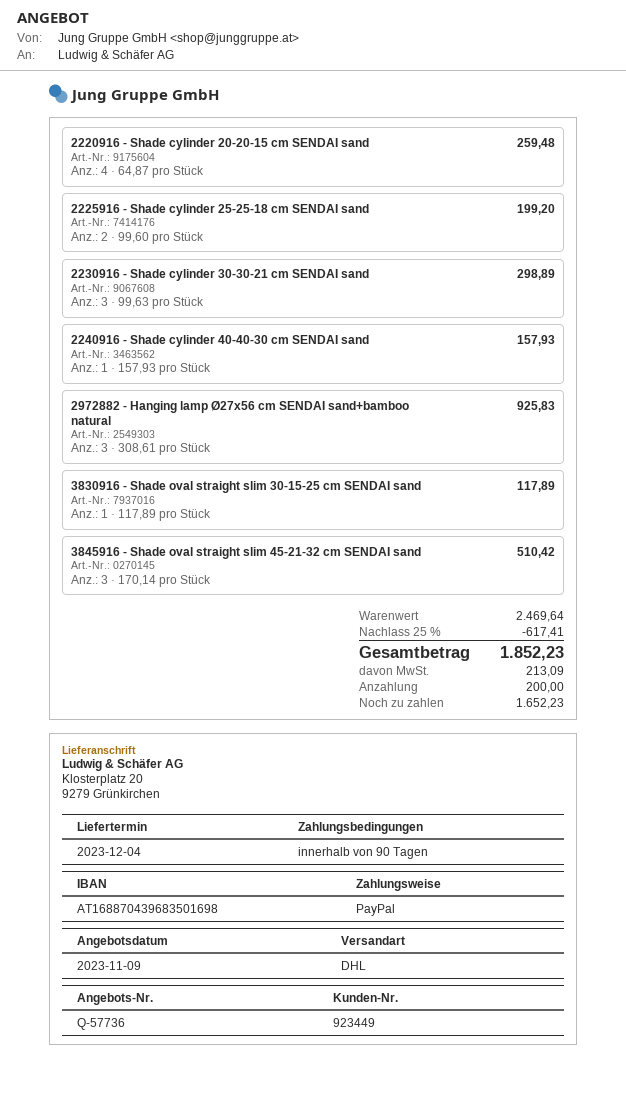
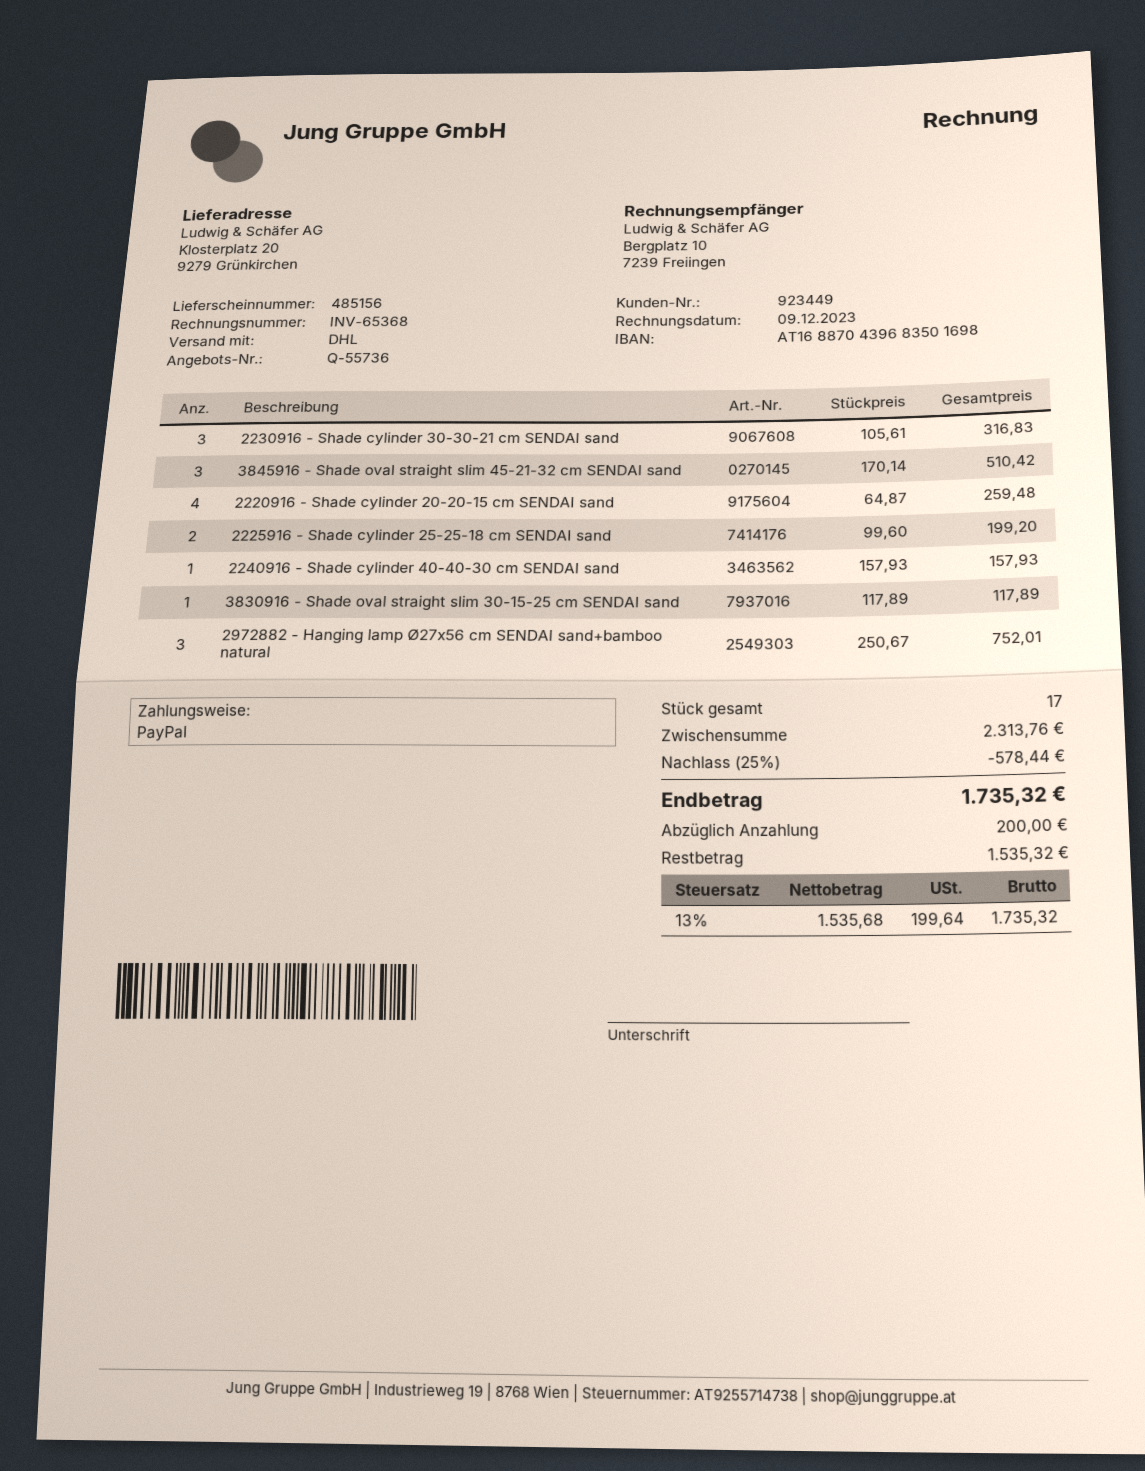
quote number: Q-57736 -> Q-55736
2230916 - Shade cylinder 30-30-21 cm SENDAI sand: 3 x 99.63 = 298.89 -> 3 x 105.61 = 316.83
2972882 - Hanging lamp Ø27x56 cm SENDAI sand+bamboo natural: 3 x 308.61 = 925.83 -> 3 x 250.67 = 752.01
subtotal: 2469.64 -> 2313.76
discount: 25% = 617.41 -> 25% = 578.44
tax: 213.09 -> 199.64
total: 1852.23 -> 1735.32
balance: 1652.23 -> 1535.32

